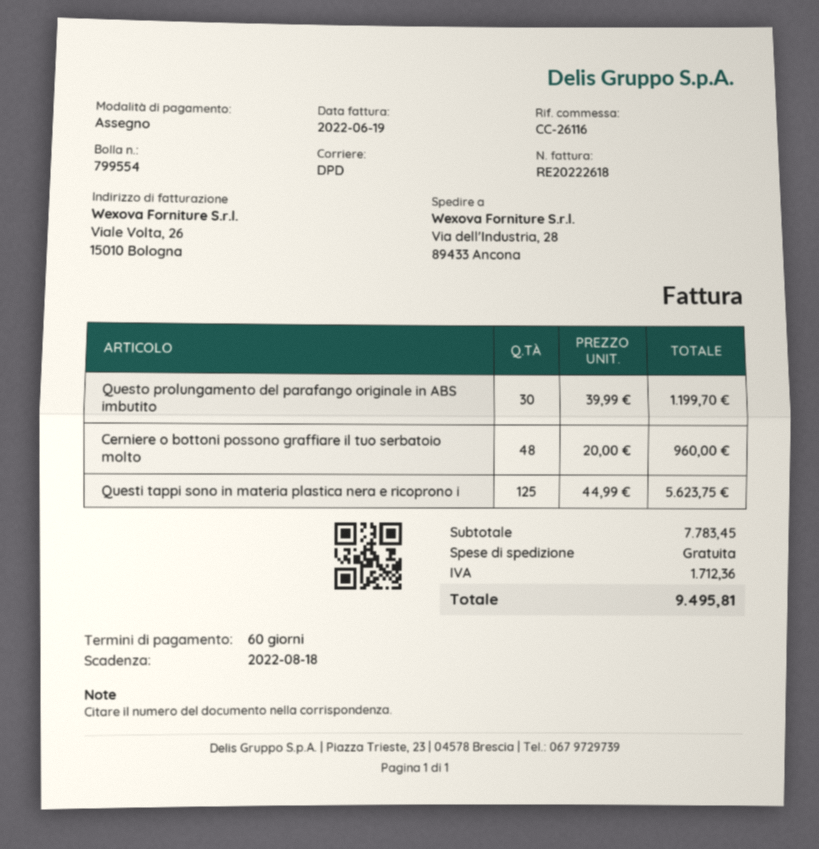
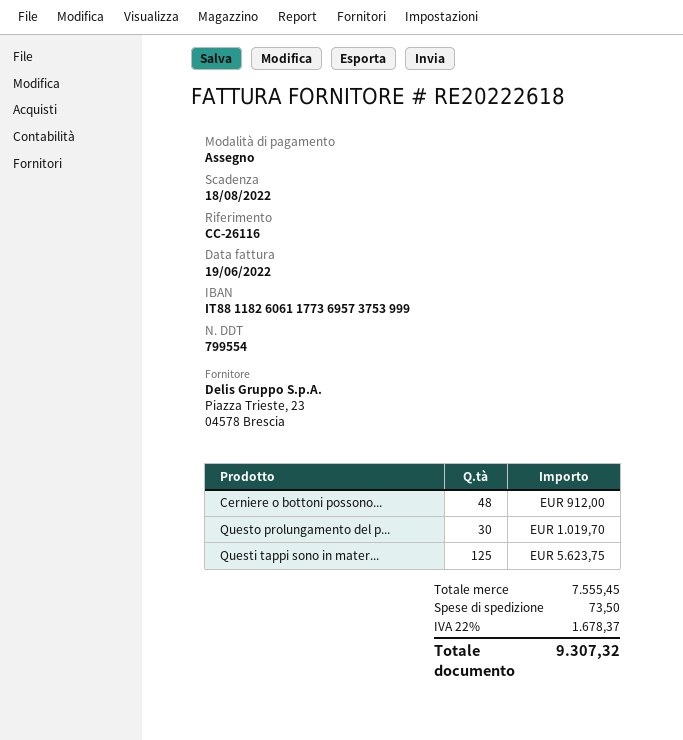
Questo prolungamento del parafango originale in ABS imbutito: 30 for 1199.70 -> 30 for 1019.70
Cerniere o bottoni possono graffiare il tuo serbatoio molto: 48 for 960.00 -> 48 for 912.00
subtotal: 7783.45 -> 7555.45
shipping: 0.00 -> 73.50
tax: 1712.36 -> 1678.37
total: 9495.81 -> 9307.32

